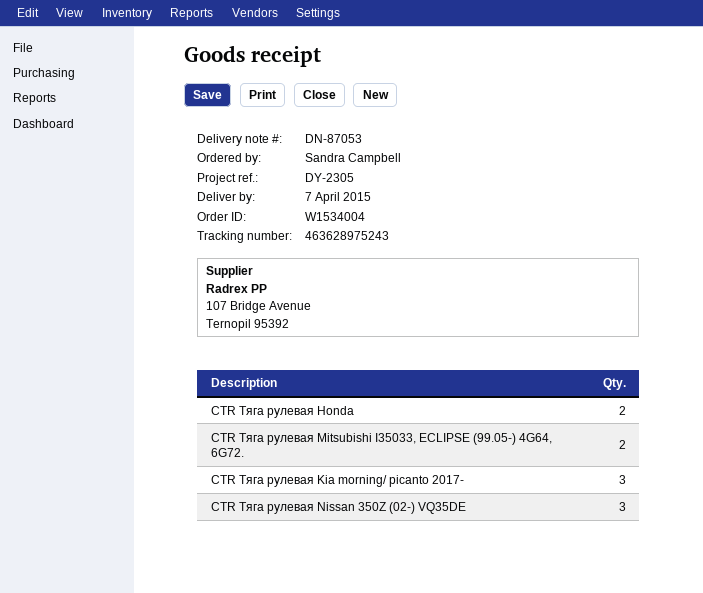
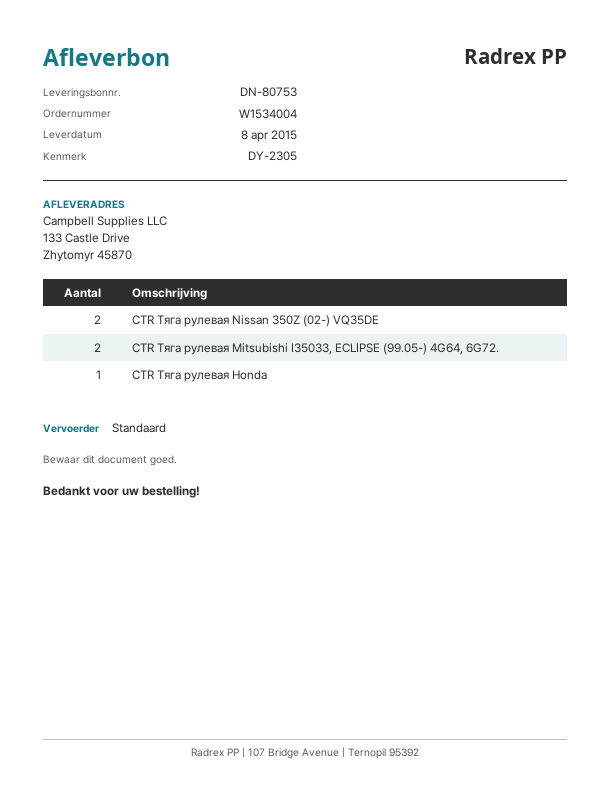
delivery note number: DN-87053 -> DN-80753
delivery date: 2015-04-07 -> 2015-04-08
CTR Тяга рулевая Honda: 2 -> 1
CTR Тяга рулевая Kia morning/ picanto 2017-: 3 -> none
CTR Тяга рулевая Nissan 350Z (02-) VQ35DE: 3 -> 2

